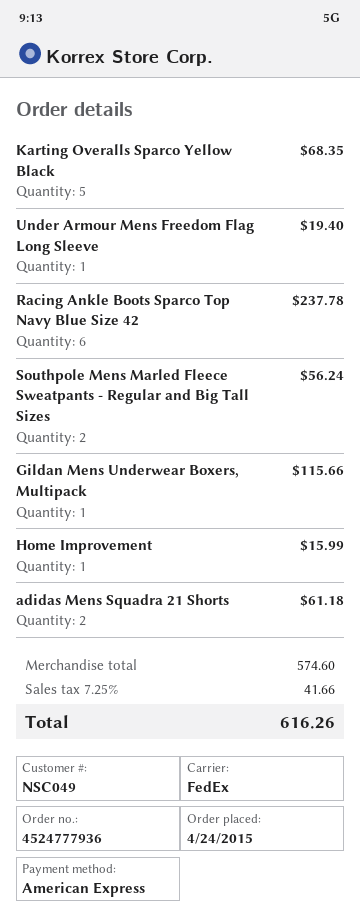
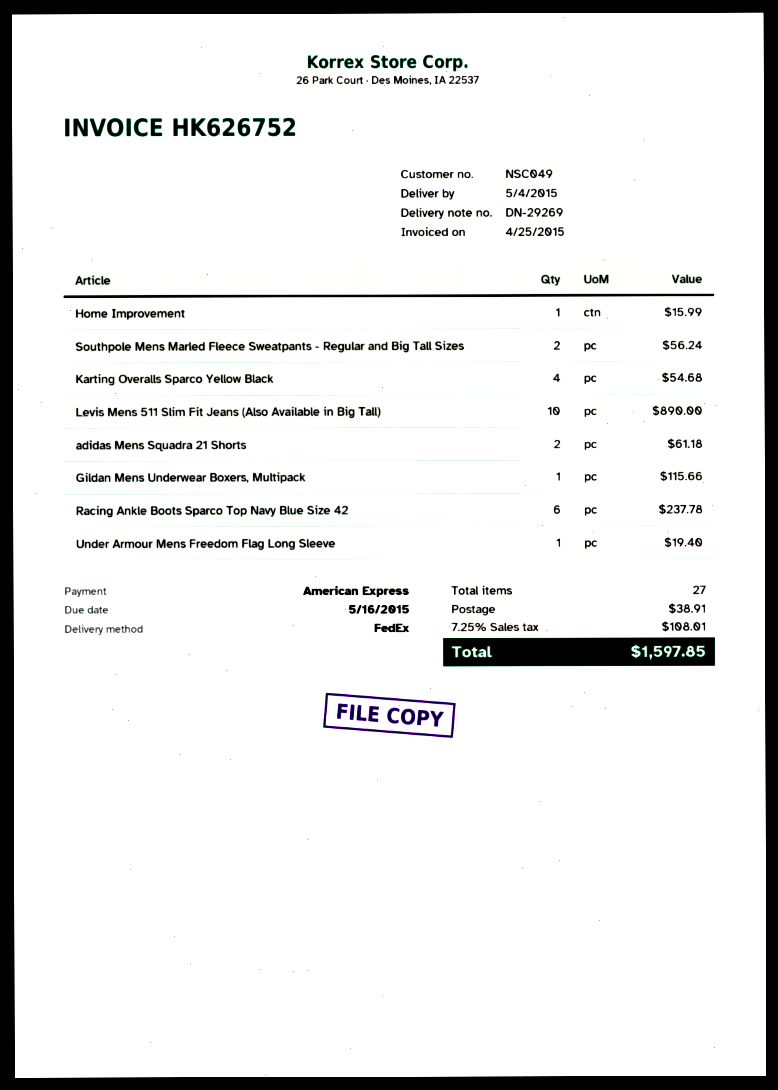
Karting Overalls Sparco Yellow Black: 5 for 68.35 -> 4 for 54.68
Levis Mens 511 Slim Fit Jeans (Also Available in Big Tall): none -> 10 for 890.00
shipping: none -> 38.91
tax: 7.25% = 41.66 -> 7.25% = 108.01
total: 616.26 -> 1597.85

